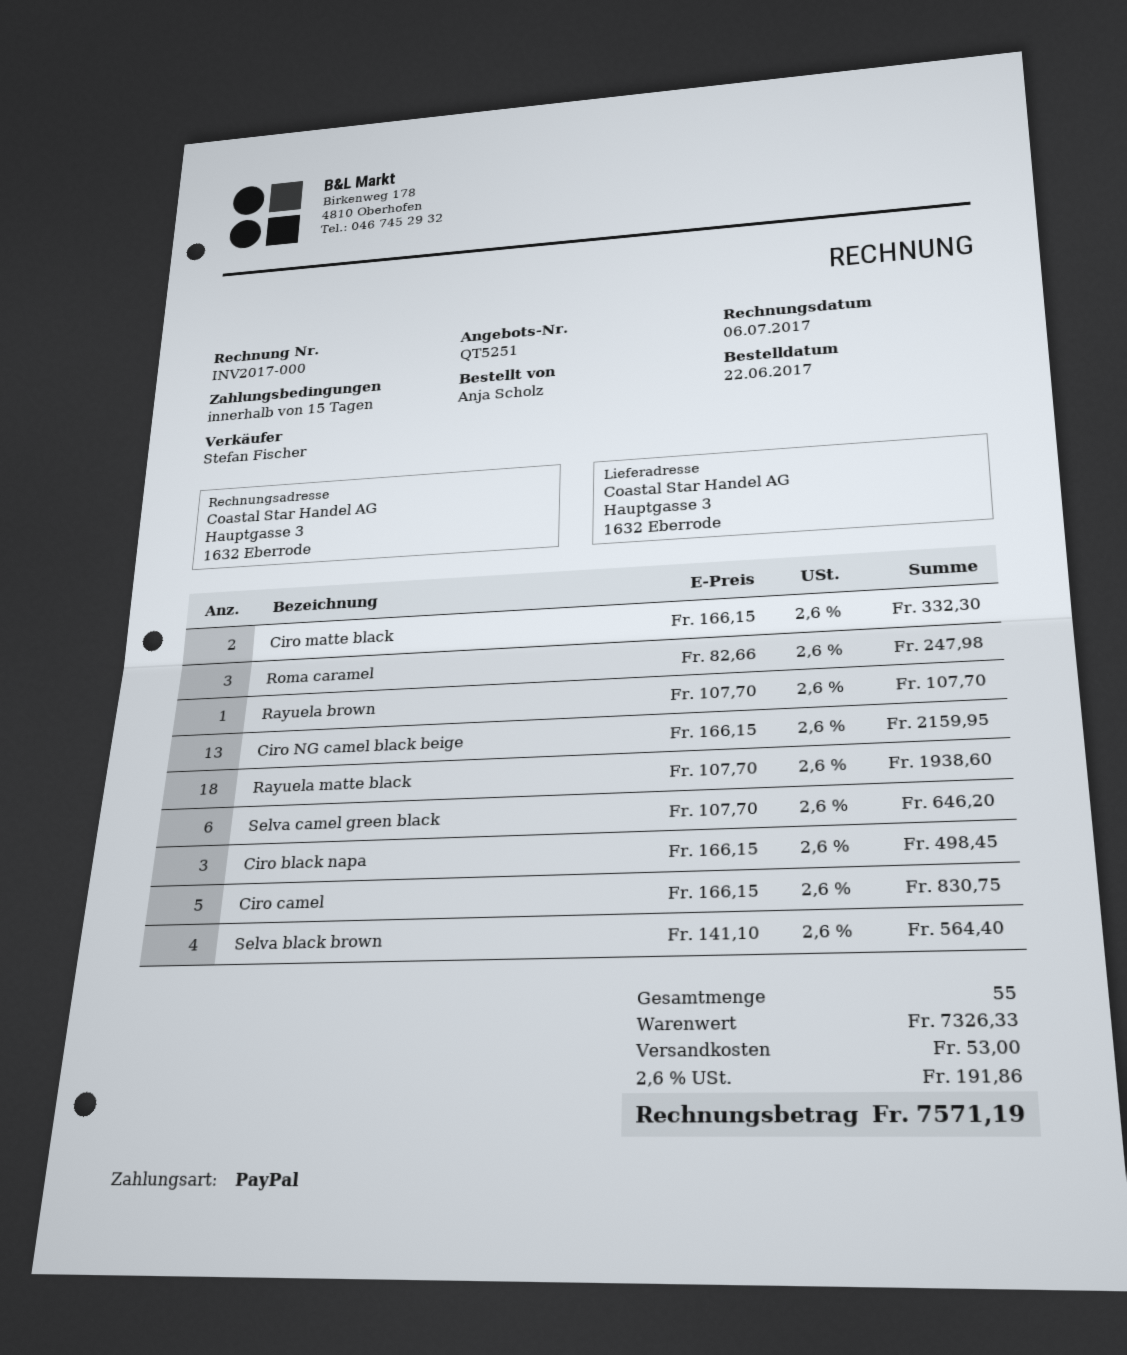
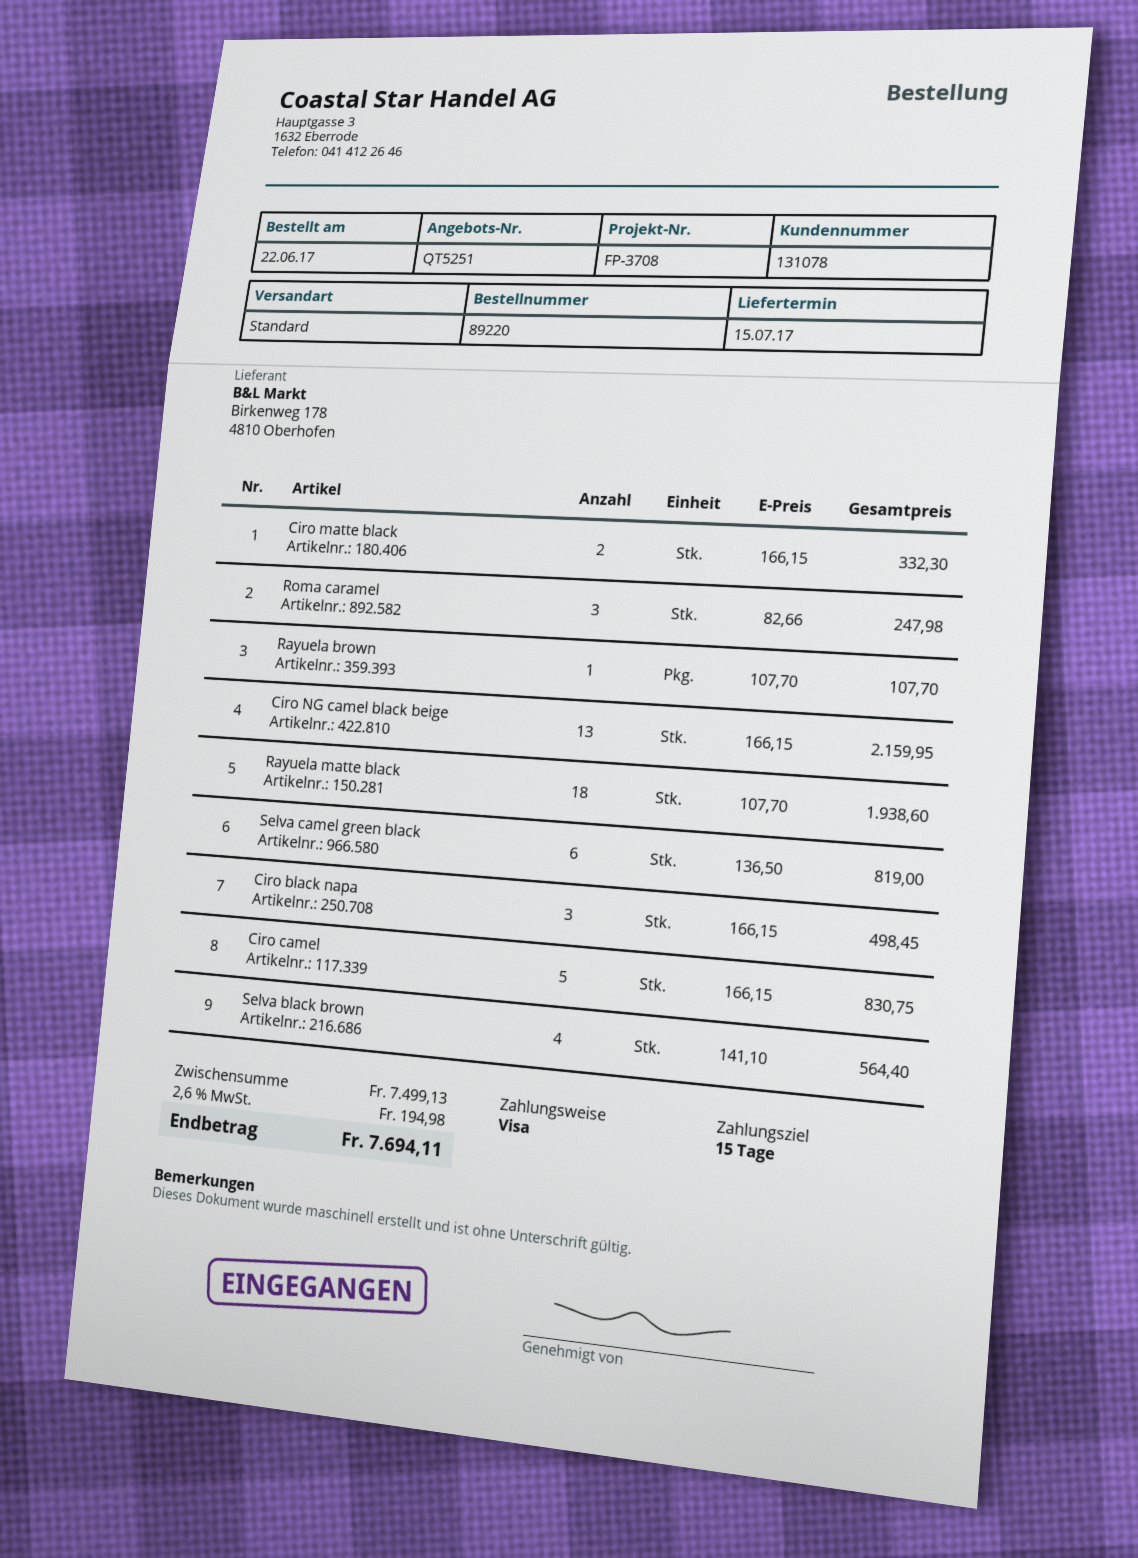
payment method: PayPal -> Visa
Selva camel green black: 6 x 107.70 = 646.20 -> 6 x 136.50 = 819.00
subtotal: 7326.33 -> 7499.13
shipping: 53.00 -> none
tax: 2.6% = 191.86 -> 2.6% = 194.98
total: 7571.19 -> 7694.11

